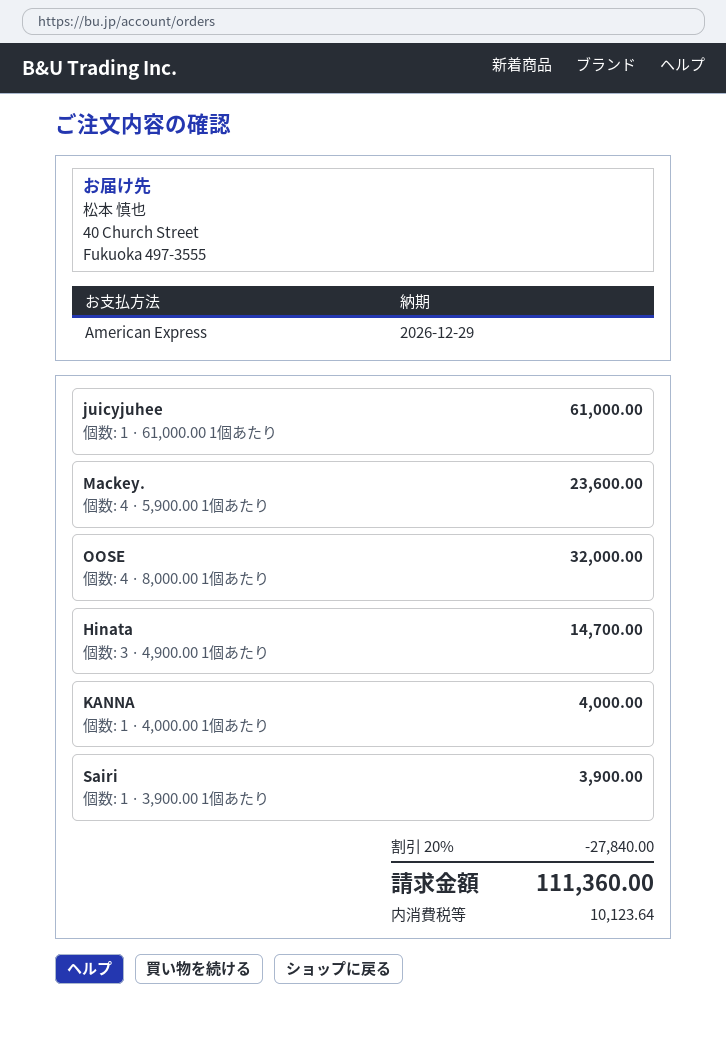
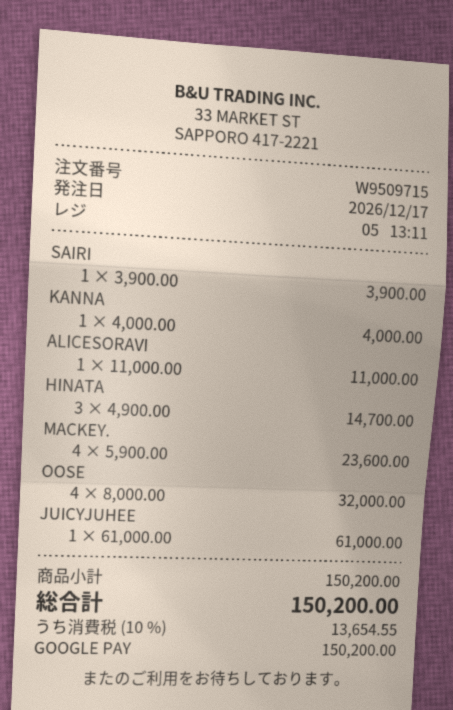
payment method: American Express -> Google Pay
ALICESORAVI: none -> 1 x 11000.00 = 11000.00
discount: 20% = 27840.00 -> none
tax: 10123.64 -> 13654.55
total: 111360.00 -> 150200.00

